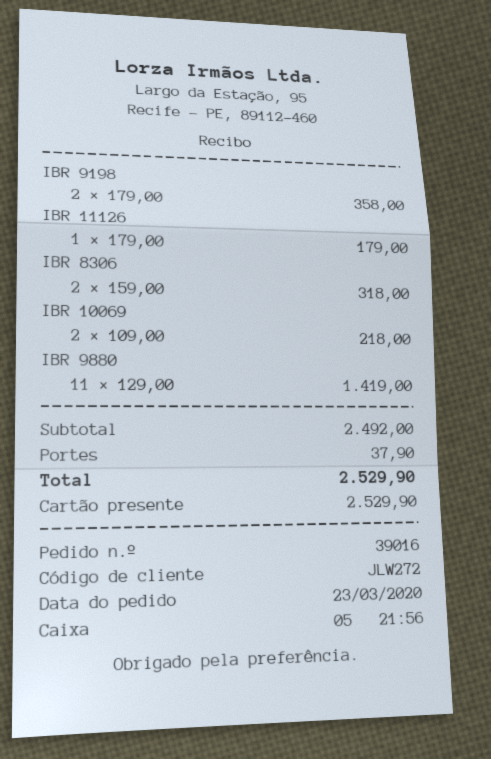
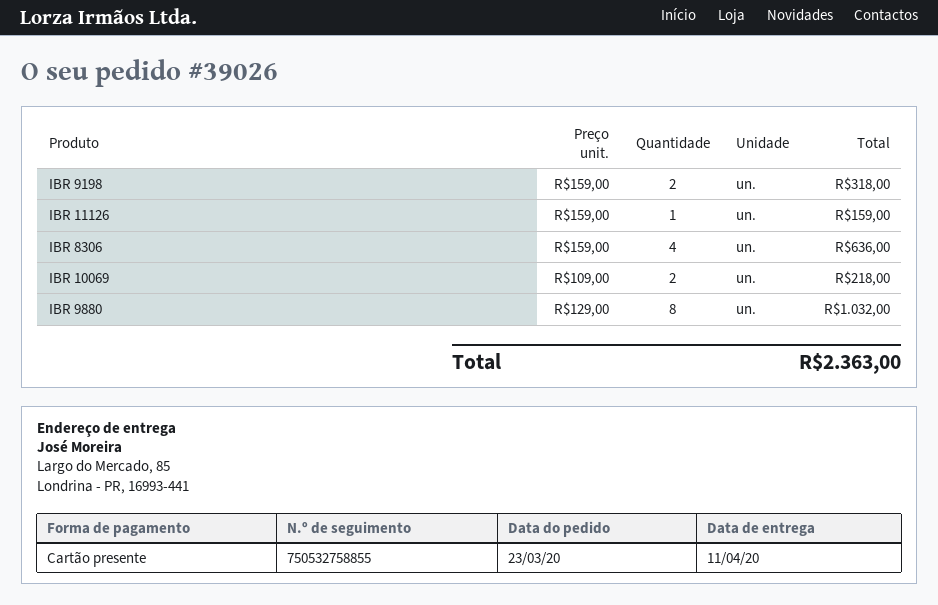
order number: 39016 -> 39026
IBR 9198: 2 x 179.00 = 358.00 -> 2 x 159.00 = 318.00
IBR 11126: 1 x 179.00 = 179.00 -> 1 x 159.00 = 159.00
IBR 8306: 2 x 159.00 = 318.00 -> 4 x 159.00 = 636.00
IBR 9880: 11 x 129.00 = 1419.00 -> 8 x 129.00 = 1032.00
shipping: 37.90 -> none
total: 2529.90 -> 2363.00

